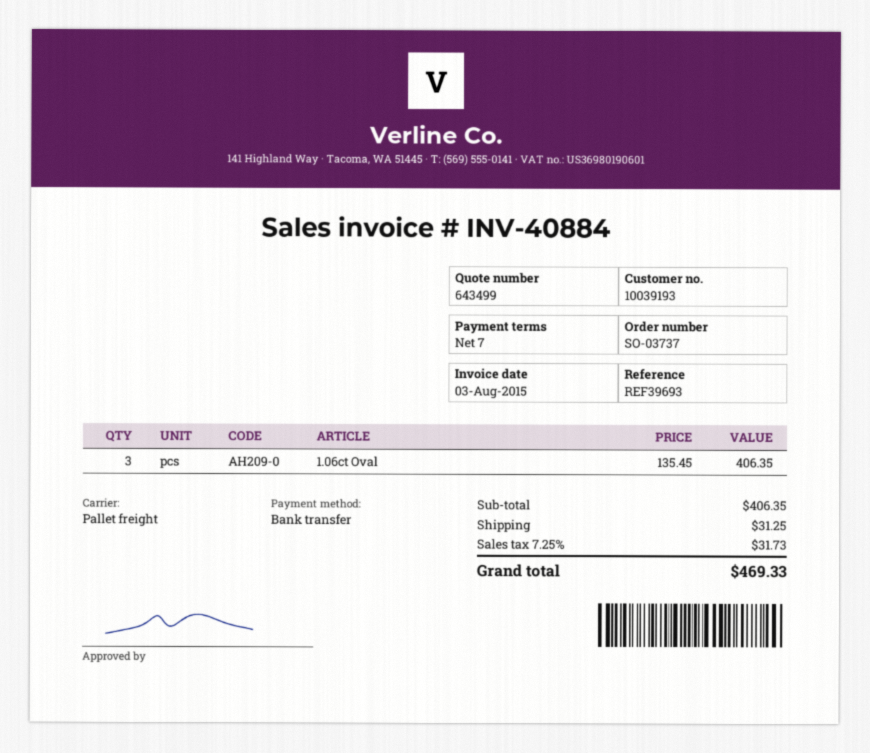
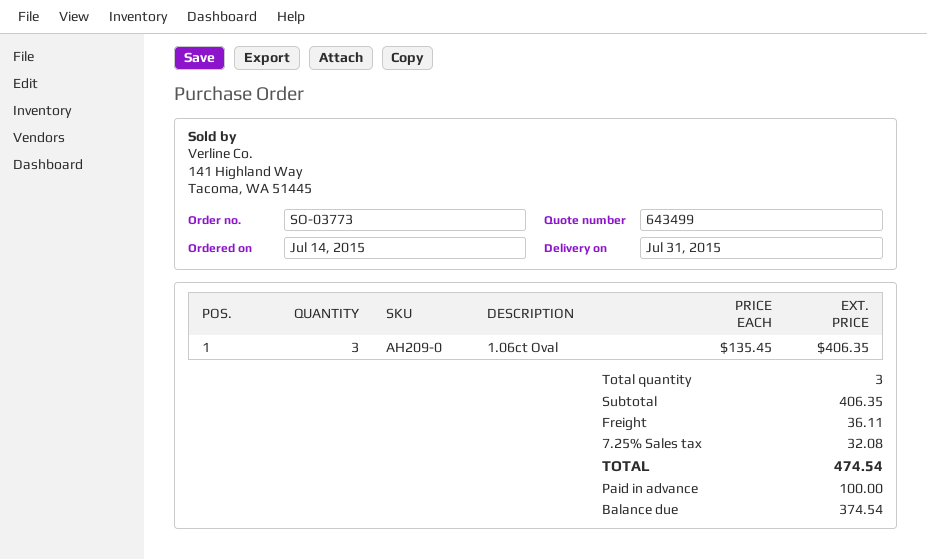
order number: SO-03737 -> SO-03773
shipping: 31.25 -> 36.11
tax: 7.25% = 31.73 -> 7.25% = 32.08
total: 469.33 -> 474.54

